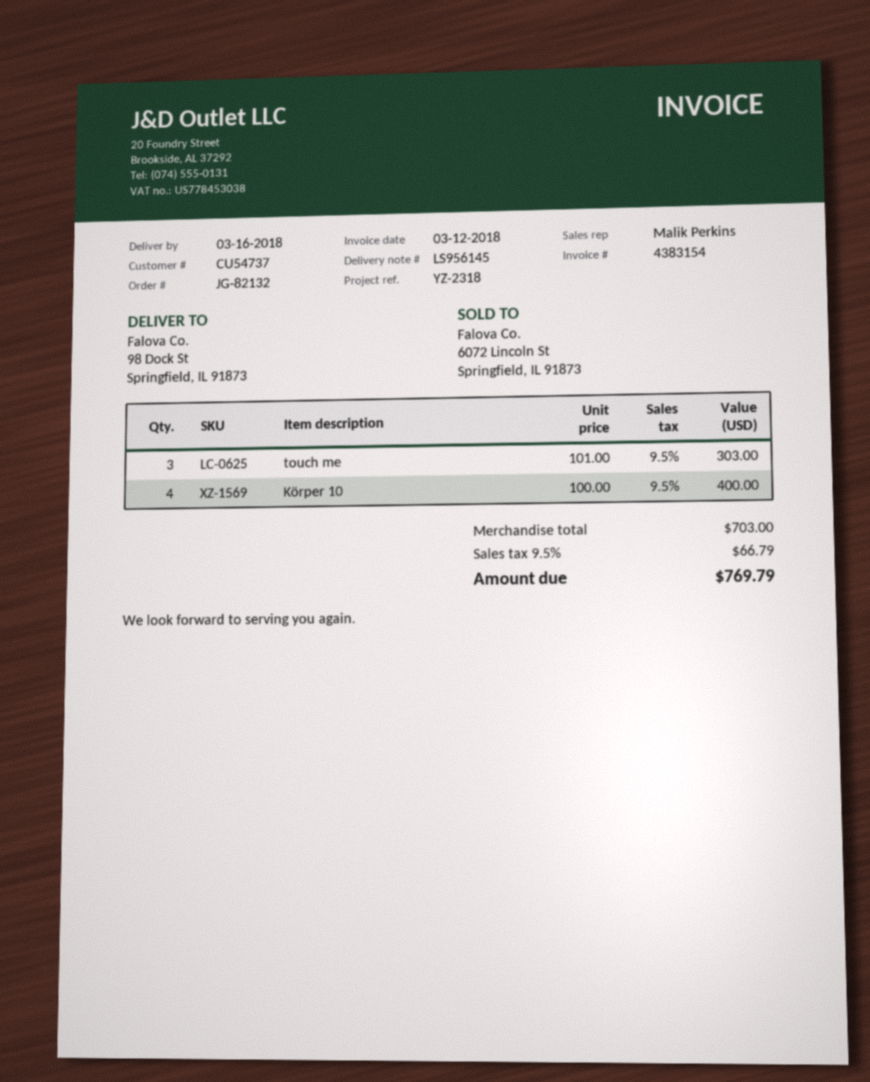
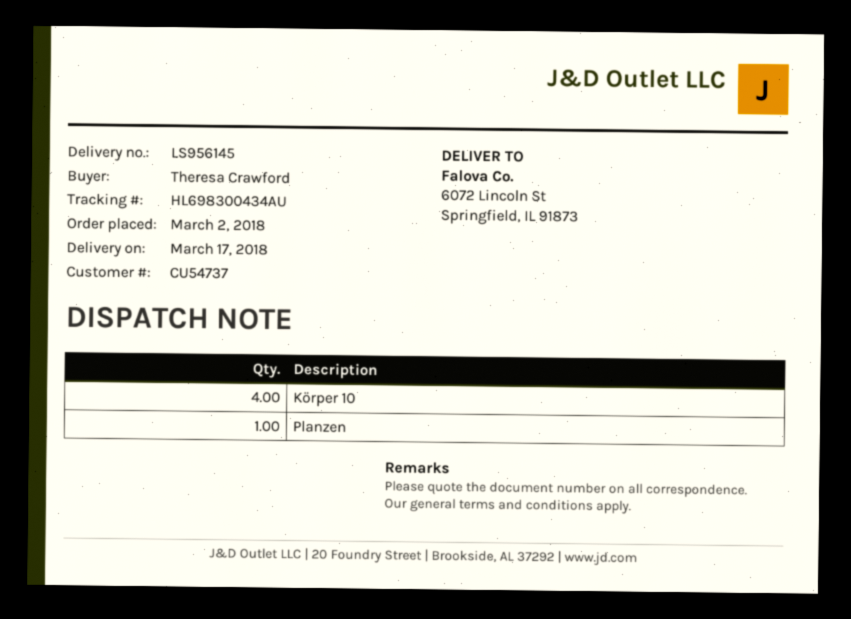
delivery date: 2018-03-16 -> 2018-03-17
ship to: 98 Dock St, Springfield, IL 91873 -> 6072 Lincoln St, Springfield, IL 91873
touch me: 3 -> none
Planzen: none -> 1

